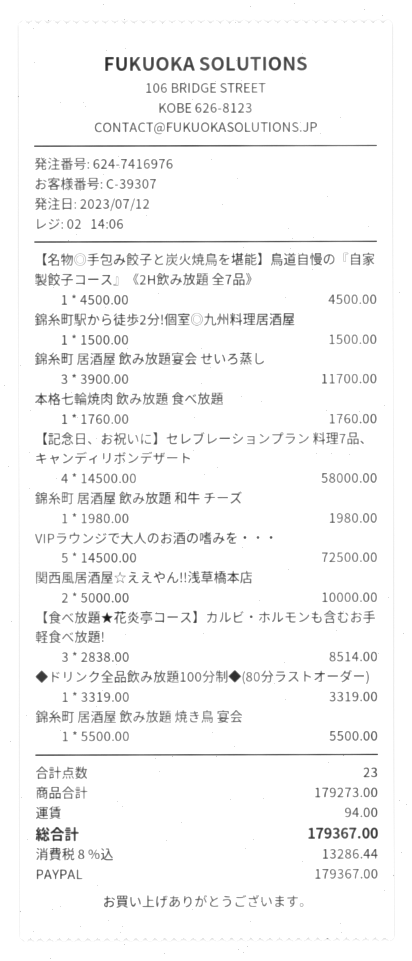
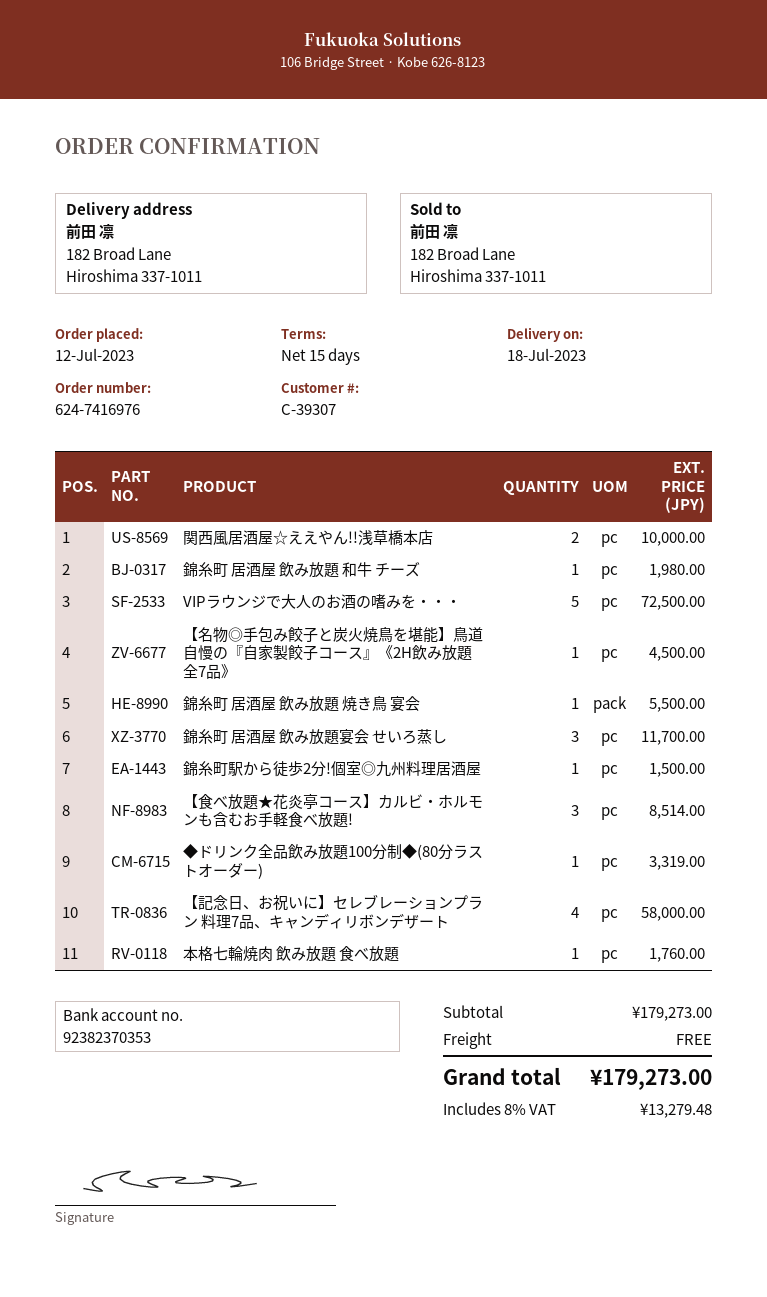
shipping: 94.00 -> 0.00
tax: 8% = 13286.44 -> 8% = 13279.48
total: 179367.00 -> 179273.00

